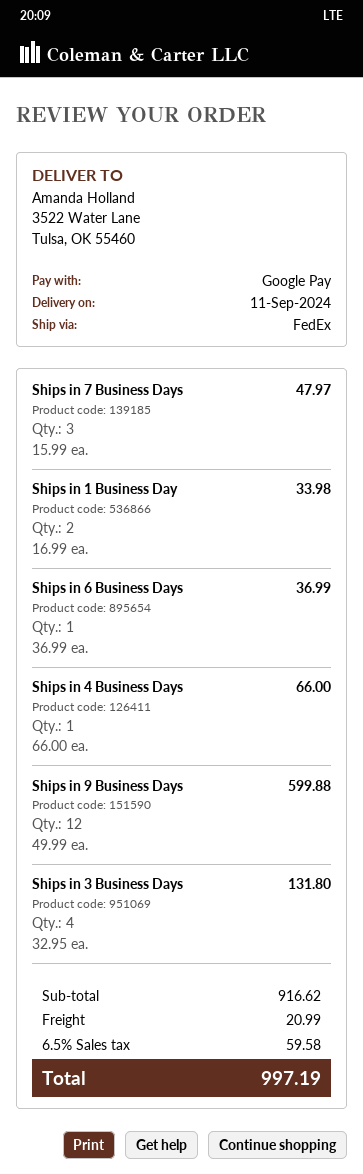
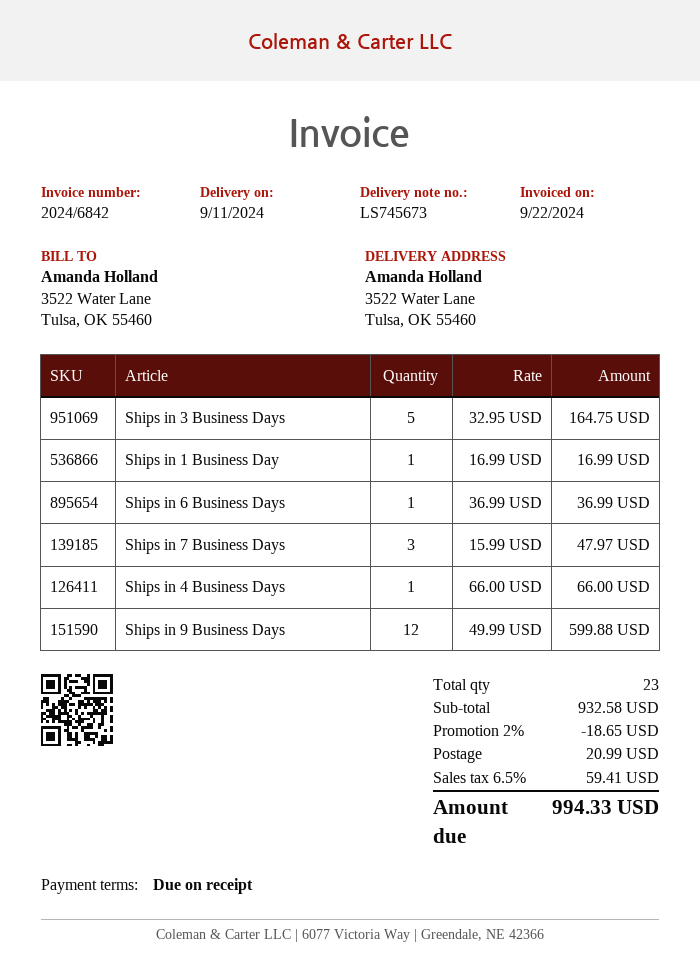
Ships in 1 Business Day: 2 x 16.99 = 33.98 -> 1 x 16.99 = 16.99
Ships in 3 Business Days: 4 x 32.95 = 131.80 -> 5 x 32.95 = 164.75
subtotal: 916.62 -> 932.58
discount: none -> 2% = 18.65
tax: 6.5% = 59.58 -> 6.5% = 59.41
total: 997.19 -> 994.33

